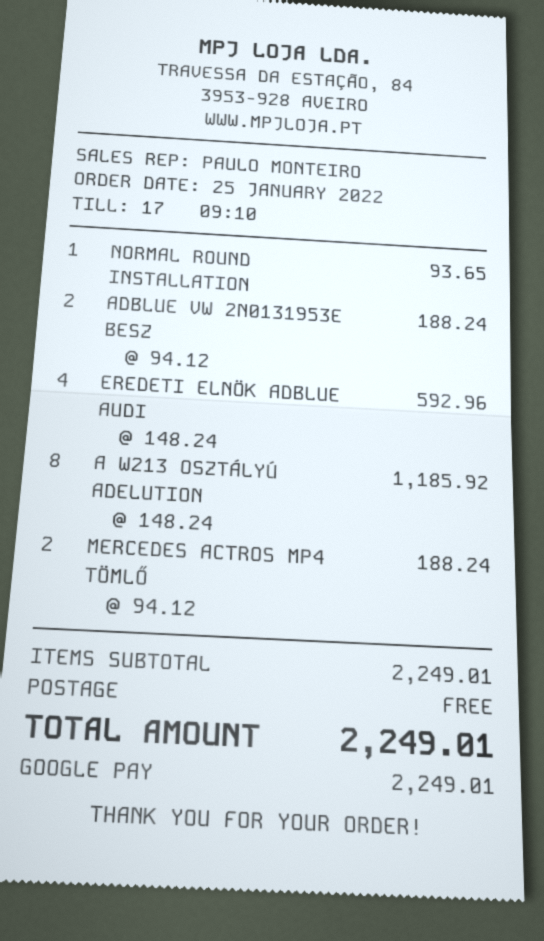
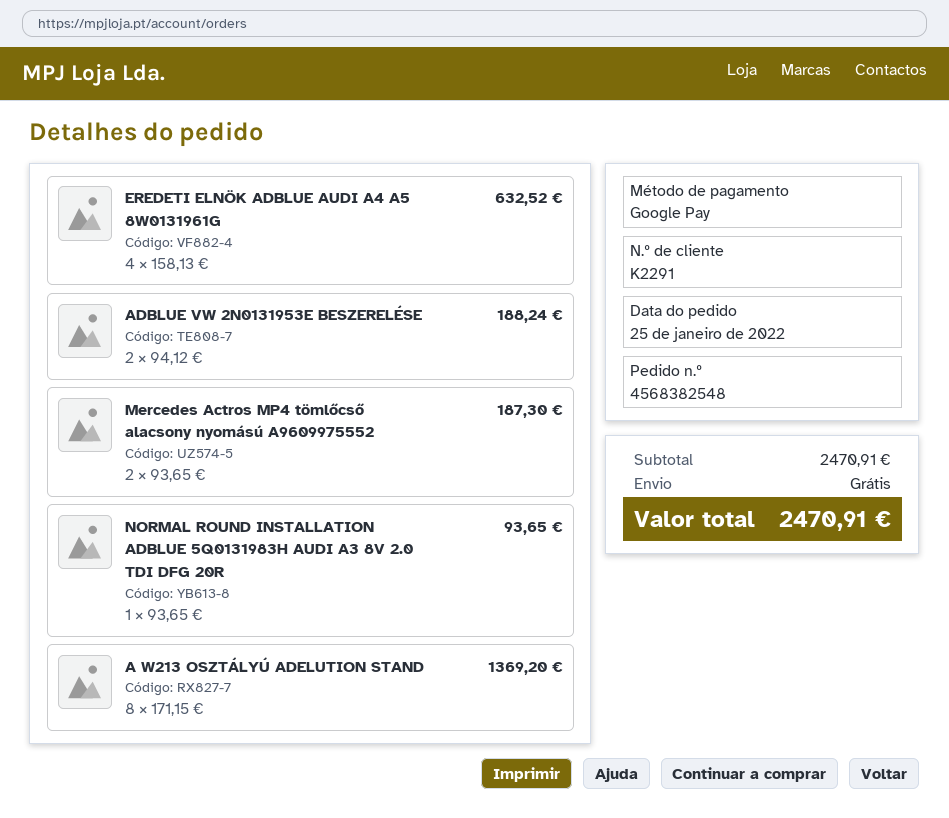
EREDETI ELNÖK ADBLUE AUDI: 4 x 148.24 = 592.96 -> 4 x 158.13 = 632.52
A W213 OSZTÁLYÚ ADELUTION: 8 x 148.24 = 1185.92 -> 8 x 171.15 = 1369.20
MERCEDES ACTROS MP4 TÖMLŐ: 2 x 94.12 = 188.24 -> 2 x 93.65 = 187.30
subtotal: 2249.01 -> 2470.91
total: 2249.01 -> 2470.91

